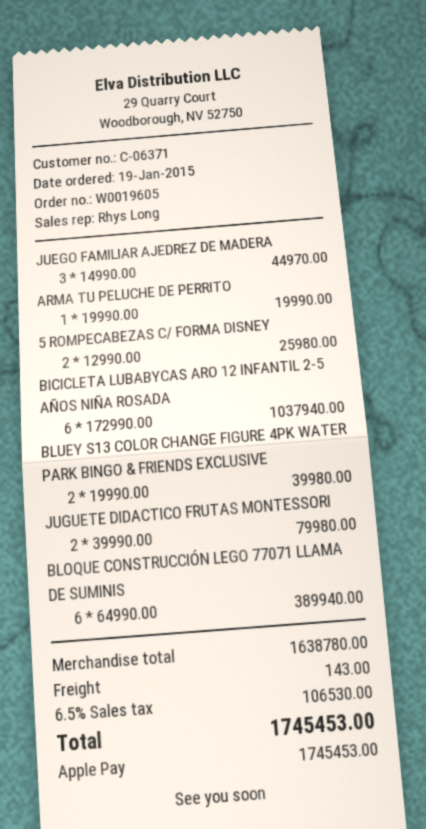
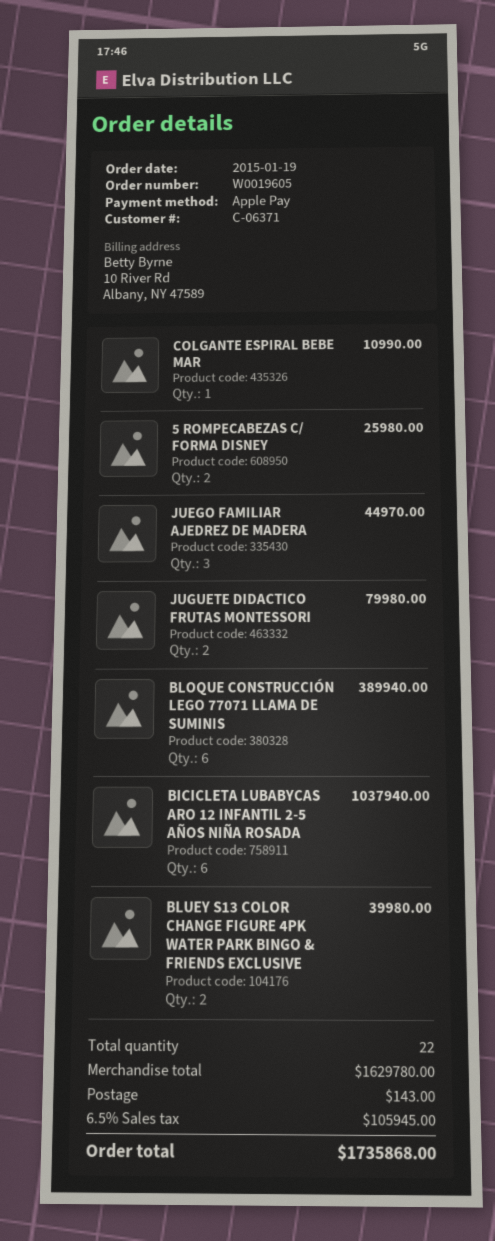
ARMA TU PELUCHE DE PERRITO: 1 for 19990.00 -> none
COLGANTE ESPIRAL BEBE MAR: none -> 1 for 10990.00
subtotal: 1638780.00 -> 1629780.00
tax: 6.5% = 106530.00 -> 6.5% = 105945.00
total: 1745453.00 -> 1735868.00

